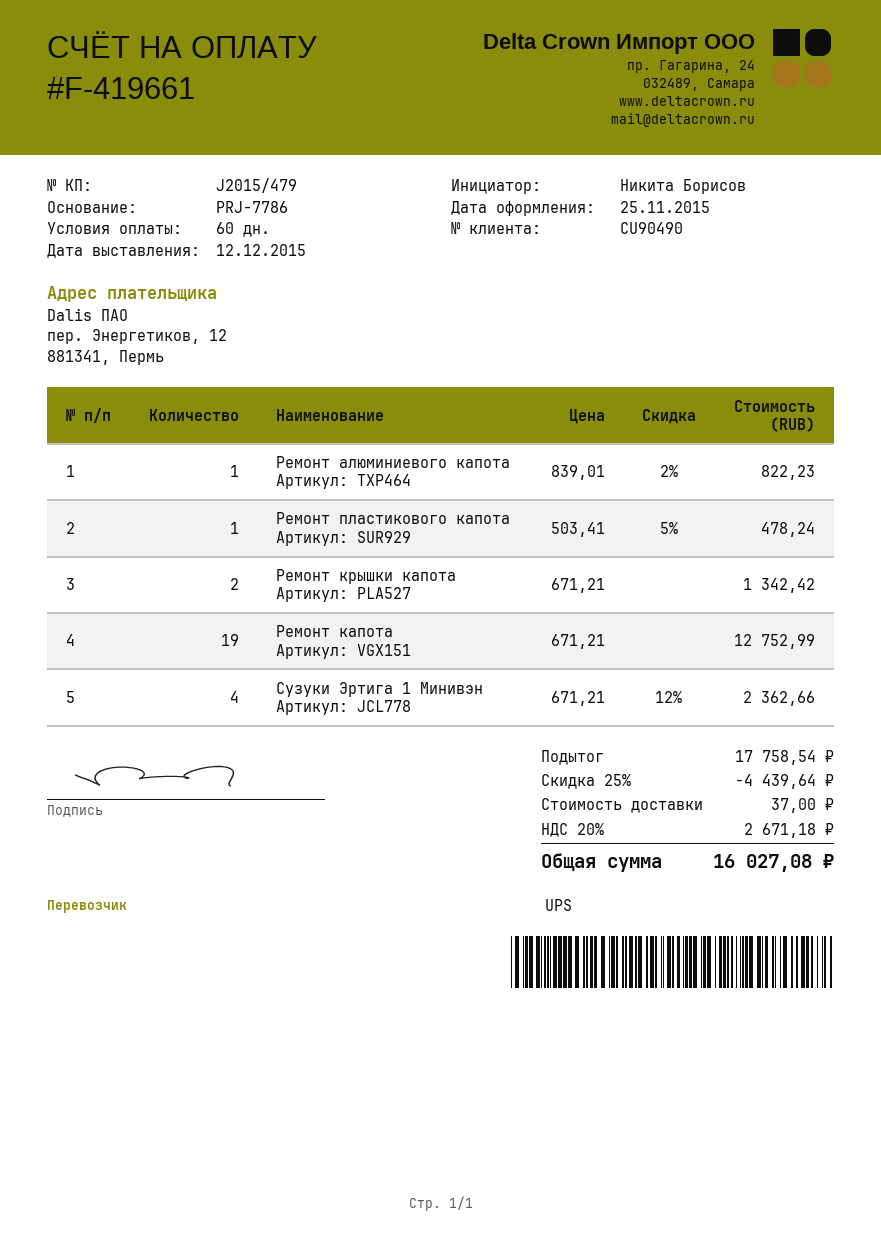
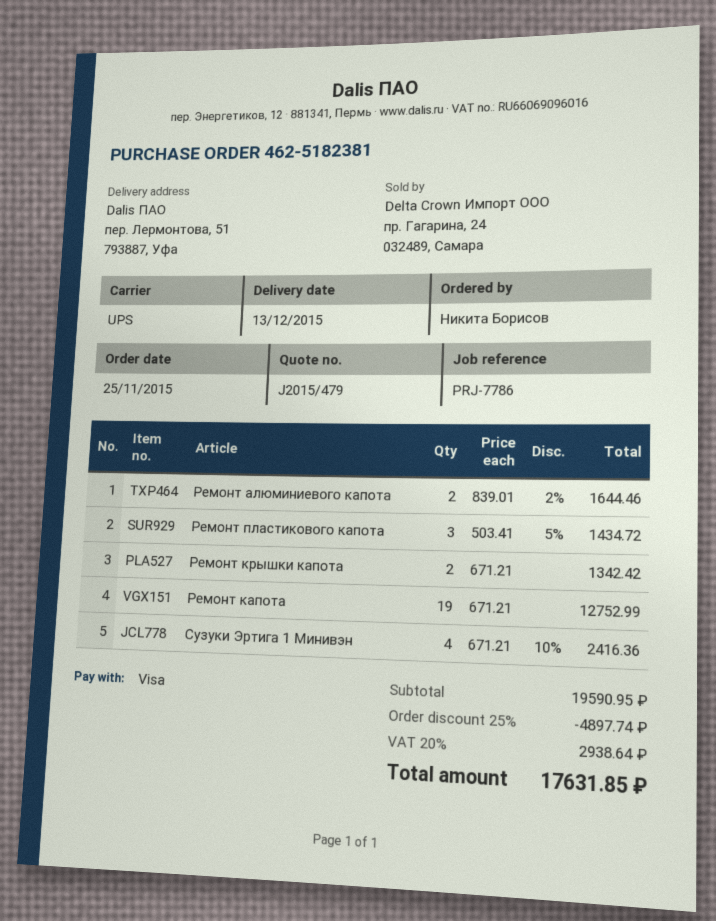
Ремонт алюминиевого капота: 1 x 839.01 - 2% = 822.23 -> 2 x 839.01 - 2% = 1644.46
Ремонт пластикового капота: 1 x 503.41 - 5% = 478.24 -> 3 x 503.41 - 5% = 1434.72
Сузуки Эртига 1 Минивэн: 4 x 671.21 - 12% = 2362.66 -> 4 x 671.21 - 10% = 2416.36
subtotal: 17758.54 -> 19590.95
discount: 25% = 4439.64 -> 25% = 4897.74
shipping: 37.00 -> none
tax: 20% = 2671.18 -> 20% = 2938.64
total: 16027.08 -> 17631.85

